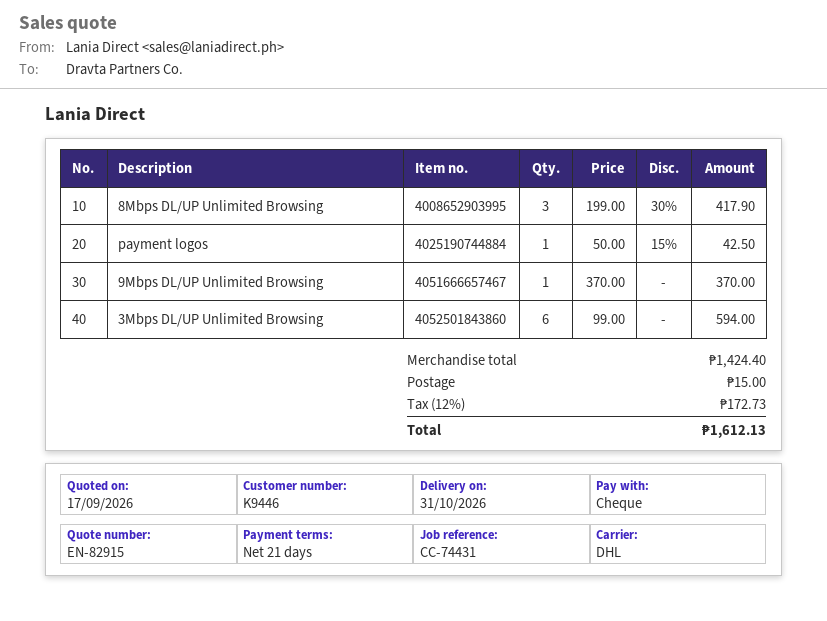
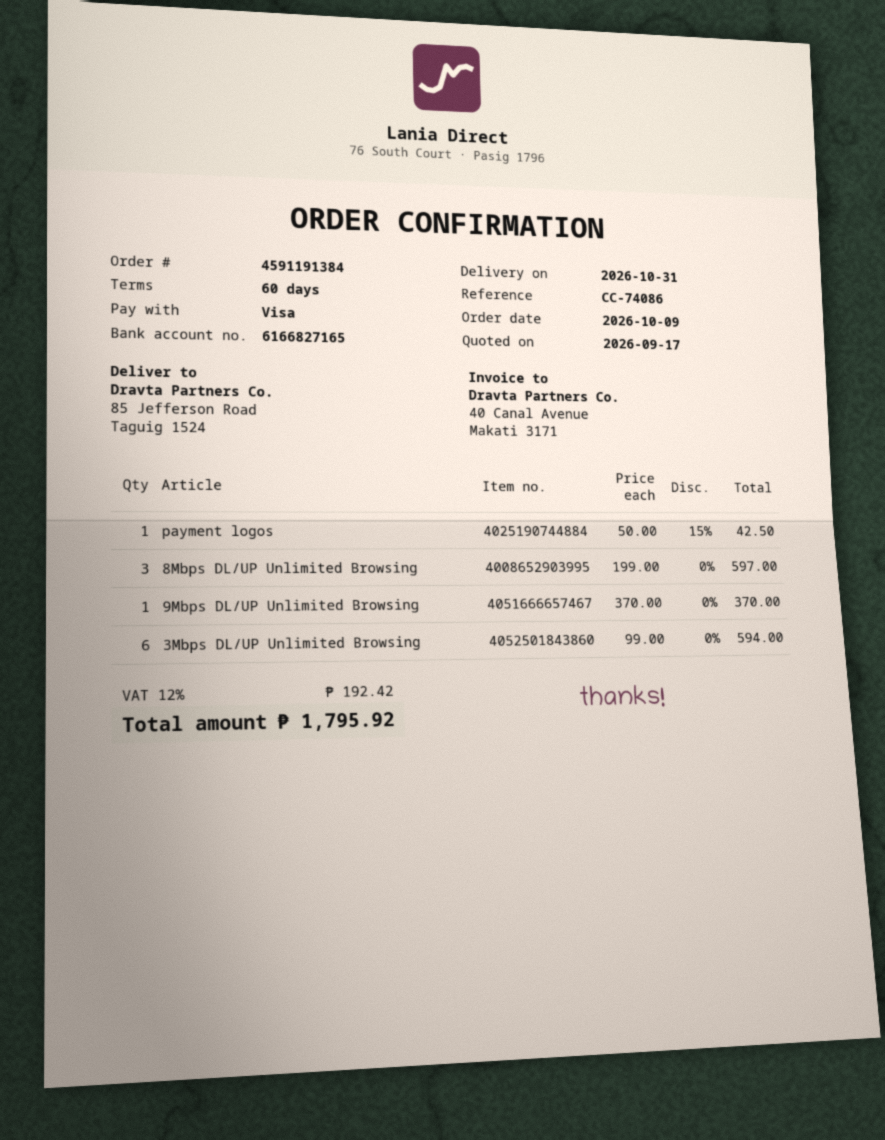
payment terms: 21 days -> 60 days
reference: CC-74431 -> CC-74086
payment method: cheque -> Visa
8Mbps DL/UP Unlimited Browsing: 3 x 199.00 - 30% = 417.90 -> 3 x 199.00 = 597.00
shipping: 15.00 -> none
tax: 12% = 172.73 -> 12% = 192.42
total: 1612.13 -> 1795.92

